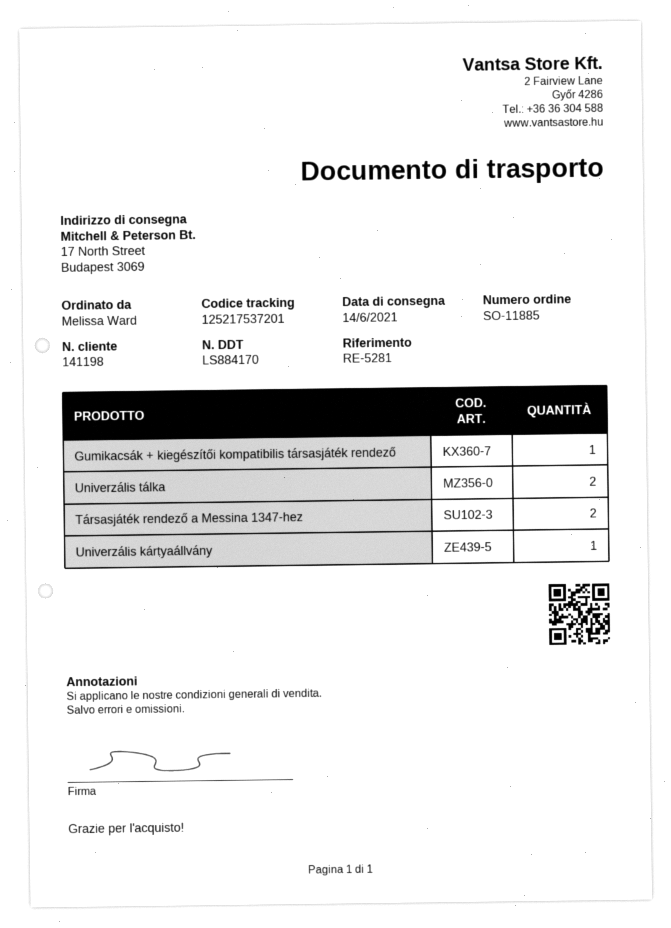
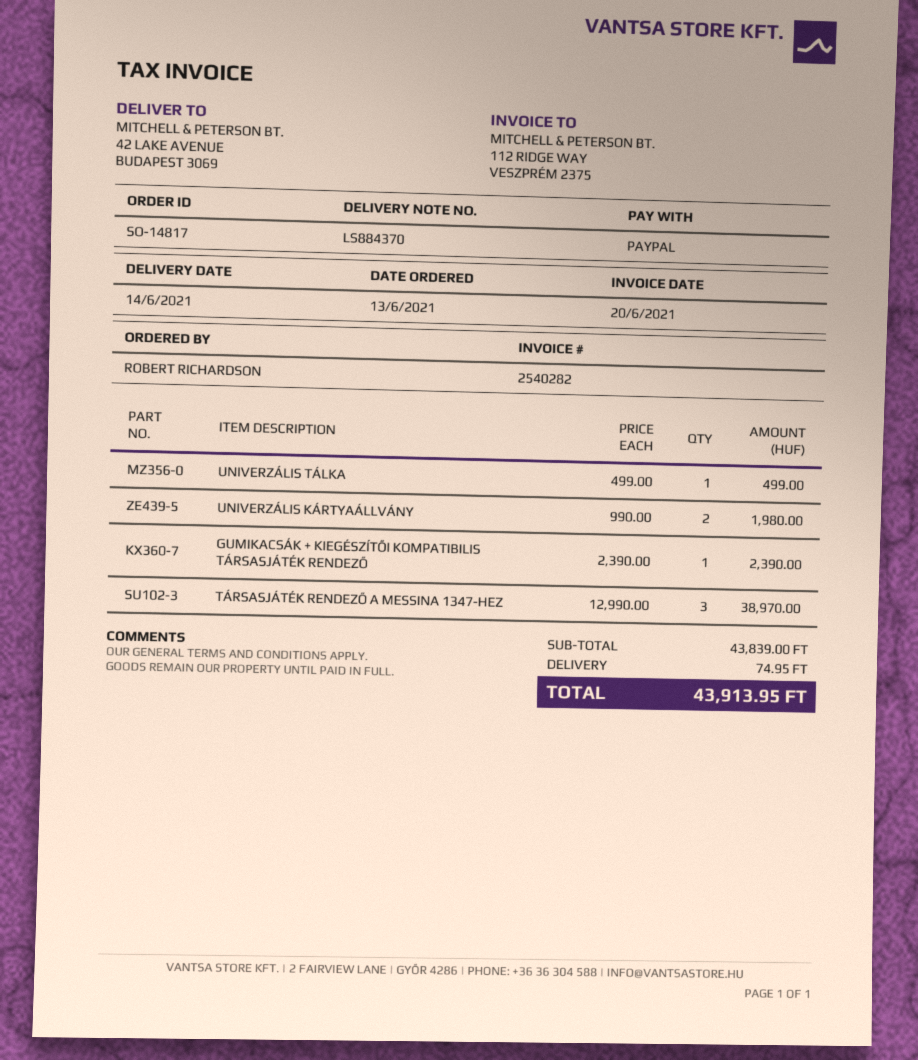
order number: SO-11885 -> SO-14817
delivery note number: LS884170 -> LS884370
ordered by: Melissa Ward -> ROBERT RICHARDSON
ship to: 17 North Street, Budapest 3069 -> 42 LAKE AVENUE, BUDAPEST 3069
Univerzális tálka: 2 -> 1
Társasjáték rendező a Messina 1347-hez: 2 -> 3
Univerzális kártyaállvány: 1 -> 2

